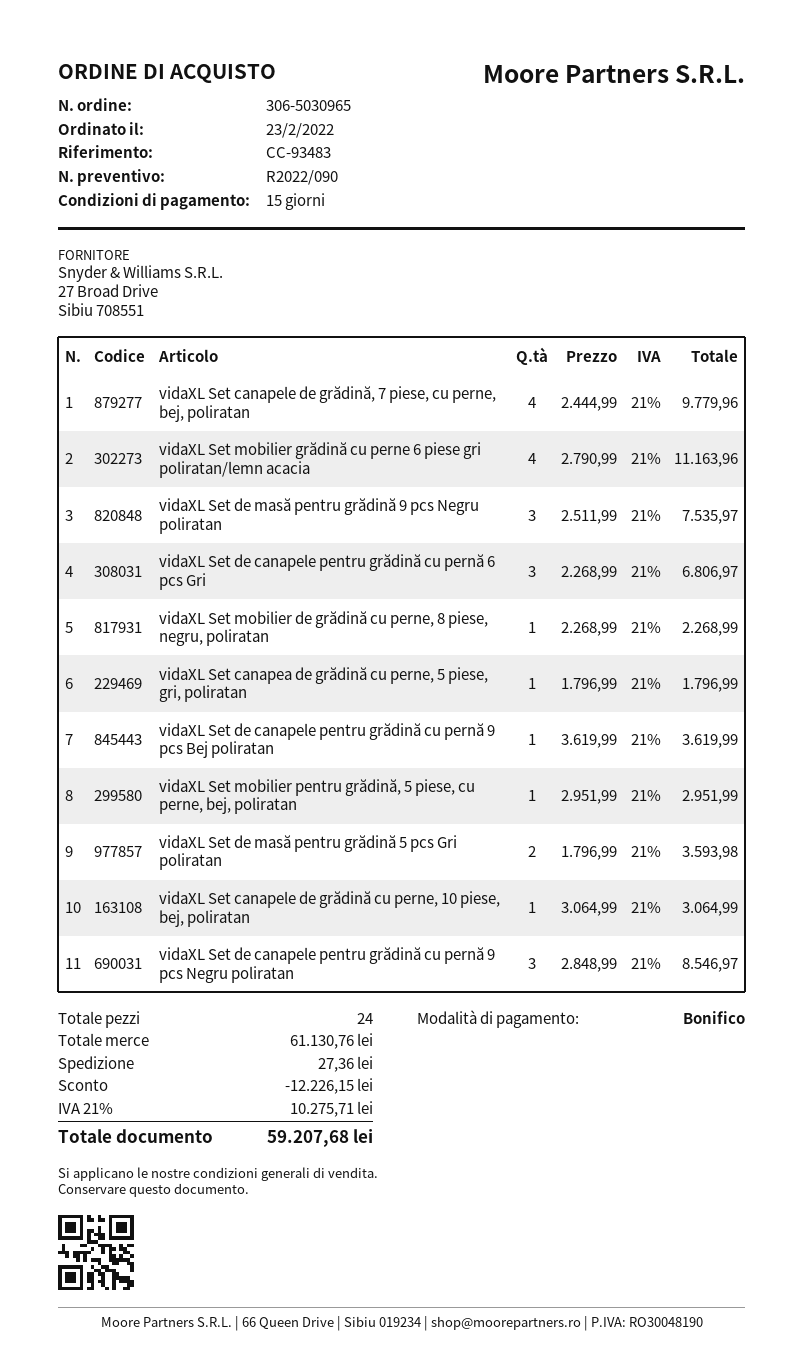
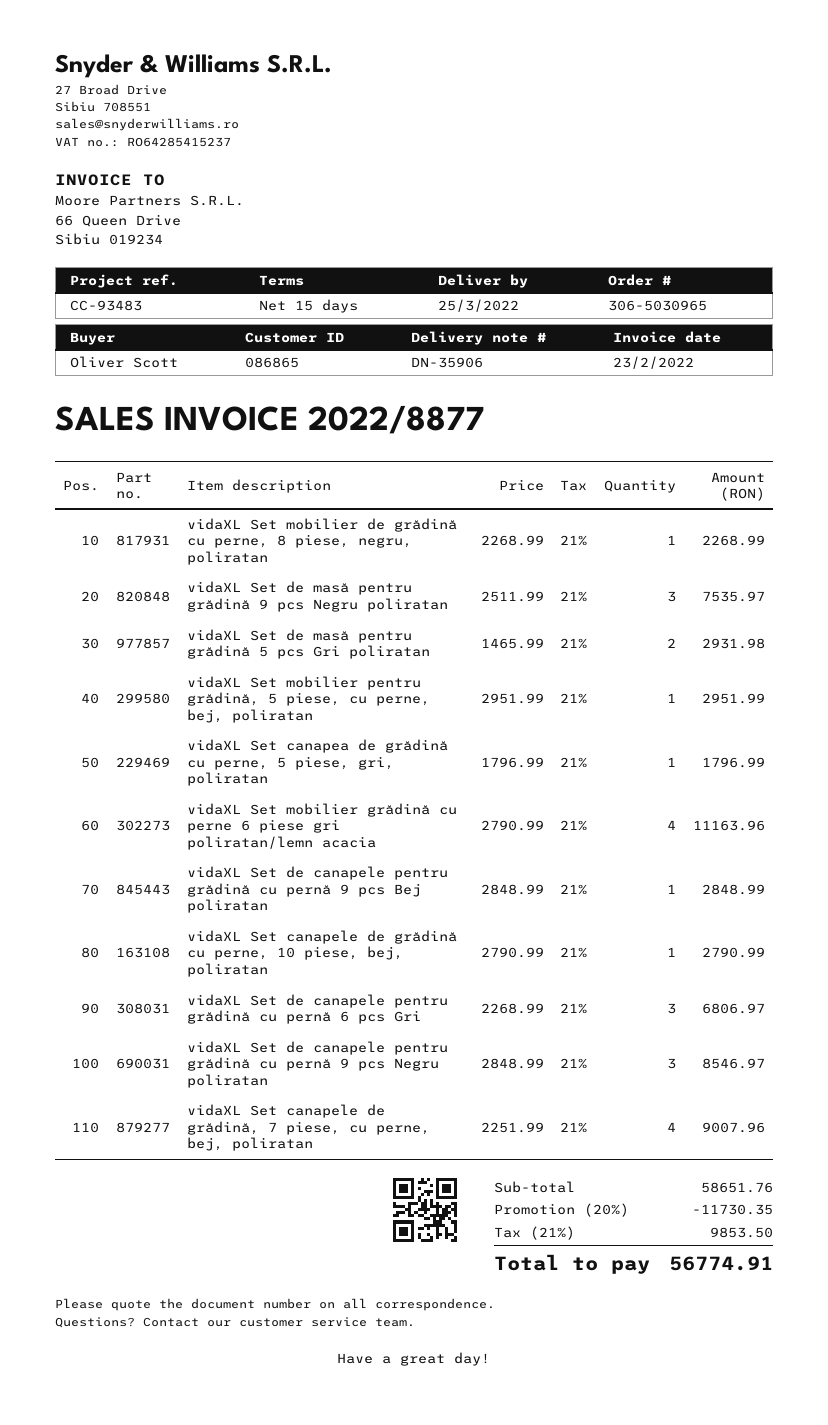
vidaXL Set canapele de grădină, 7 piese, cu perne, bej, poliratan: 4 x 2444.99 = 9779.96 -> 4 x 2251.99 = 9007.96
vidaXL Set de canapele pentru grădină cu pernă 9 pcs Bej poliratan: 1 x 3619.99 = 3619.99 -> 1 x 2848.99 = 2848.99
vidaXL Set de masă pentru grădină 5 pcs Gri poliratan: 2 x 1796.99 = 3593.98 -> 2 x 1465.99 = 2931.98
vidaXL Set canapele de grădină cu perne, 10 piese, bej, poliratan: 1 x 3064.99 = 3064.99 -> 1 x 2790.99 = 2790.99
subtotal: 61130.76 -> 58651.76
discount: 12226.15 -> 11730.35
shipping: 27.36 -> none
tax: 21% = 10275.71 -> 21% = 9853.50
total: 59207.68 -> 56774.91

